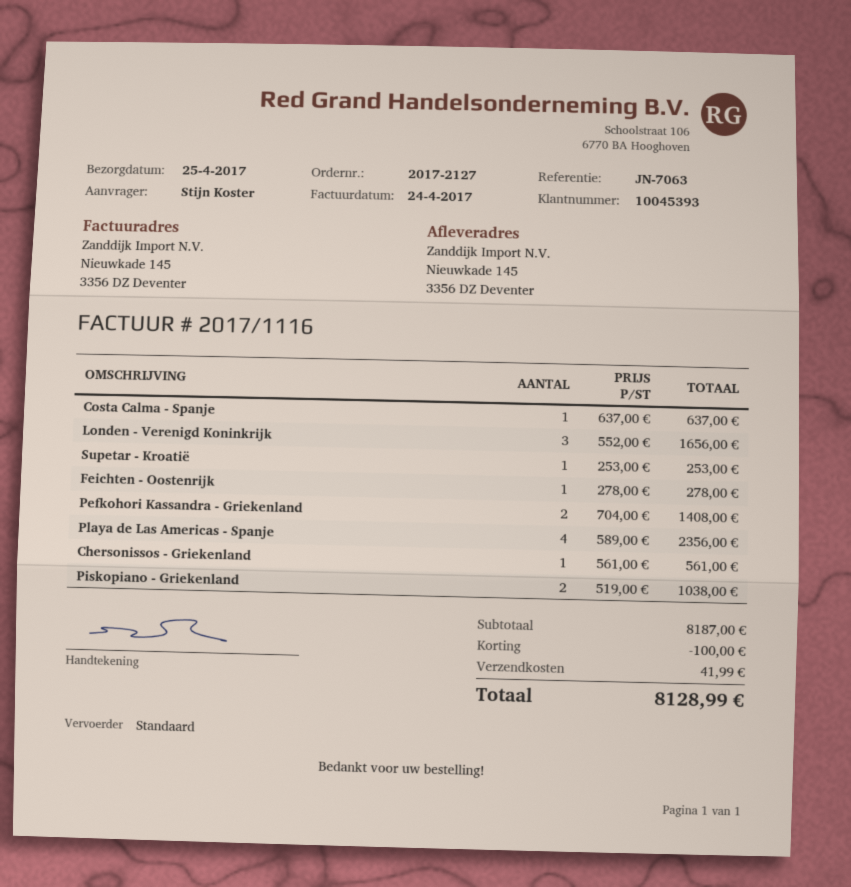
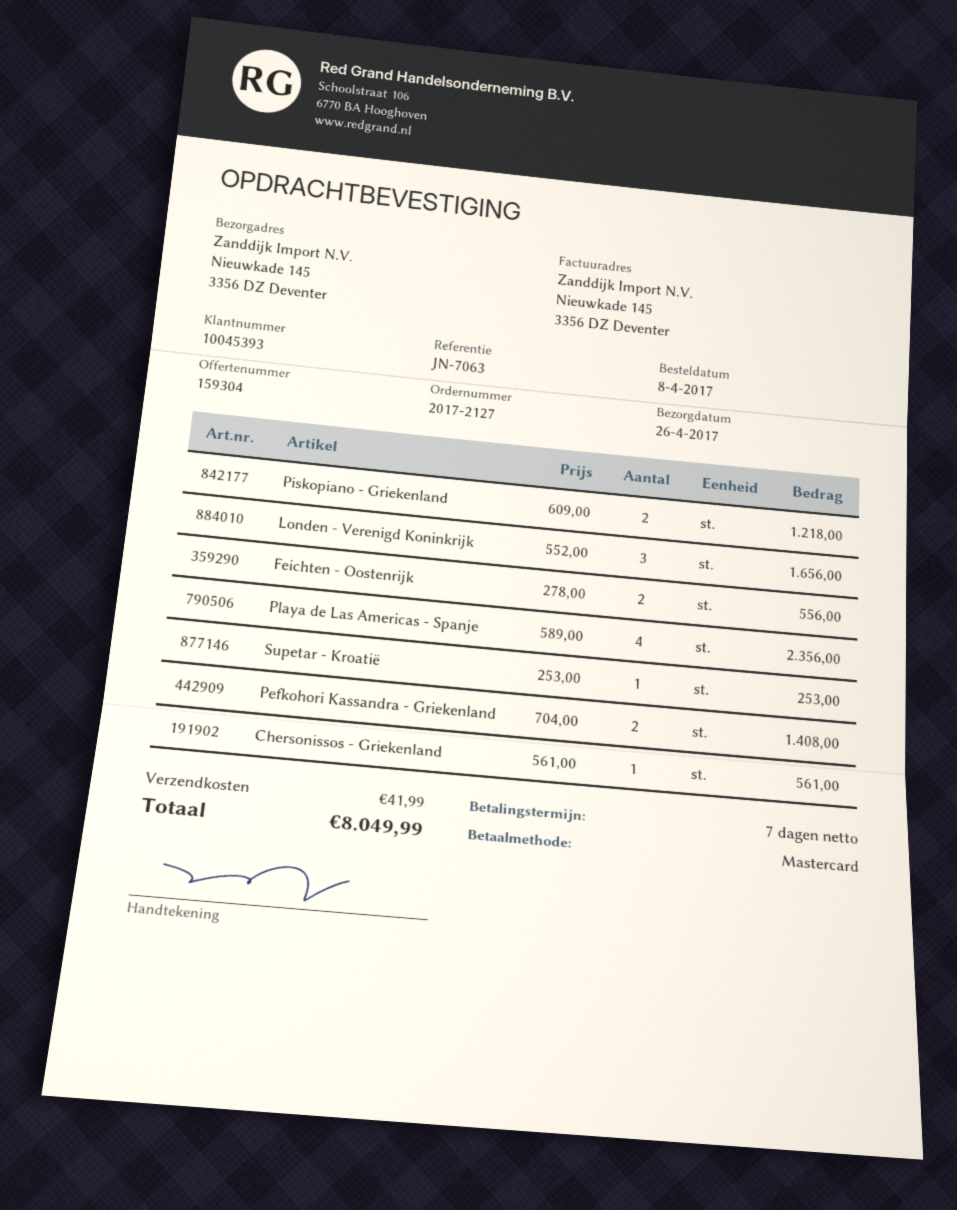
delivery date: 2017-04-25 -> 2017-04-26
Costa Calma - Spanje: 1 x 637.00 = 637.00 -> none
Feichten - Oostenrijk: 1 x 278.00 = 278.00 -> 2 x 278.00 = 556.00
Piskopiano - Griekenland: 2 x 519.00 = 1038.00 -> 2 x 609.00 = 1218.00
discount: 100.00 -> none
total: 8128.99 -> 8049.99

